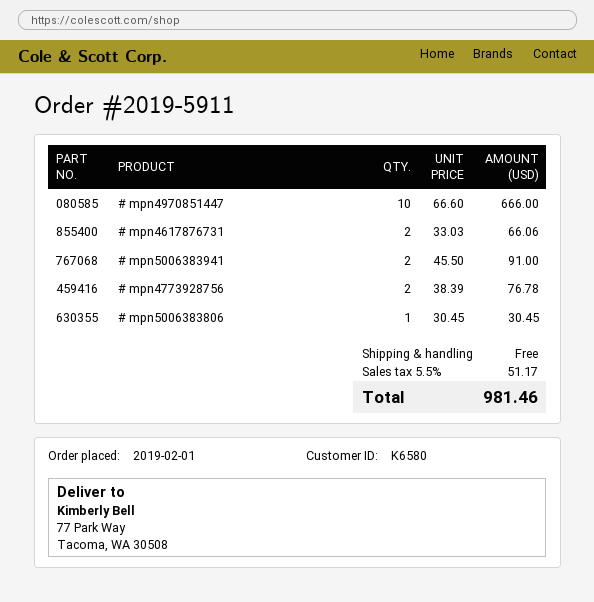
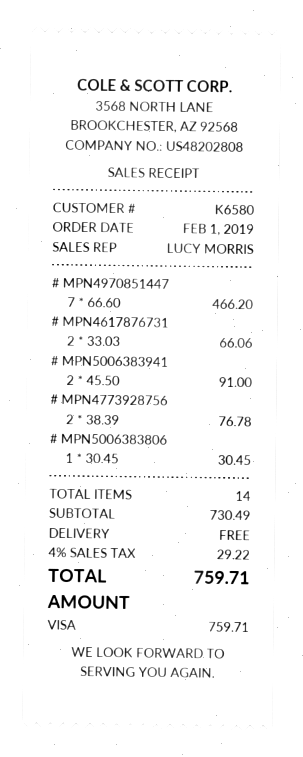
# mpn4970851447: 10 x 66.60 = 666.00 -> 7 x 66.60 = 466.20
tax: 5.5% = 51.17 -> 4% = 29.22
total: 981.46 -> 759.71

